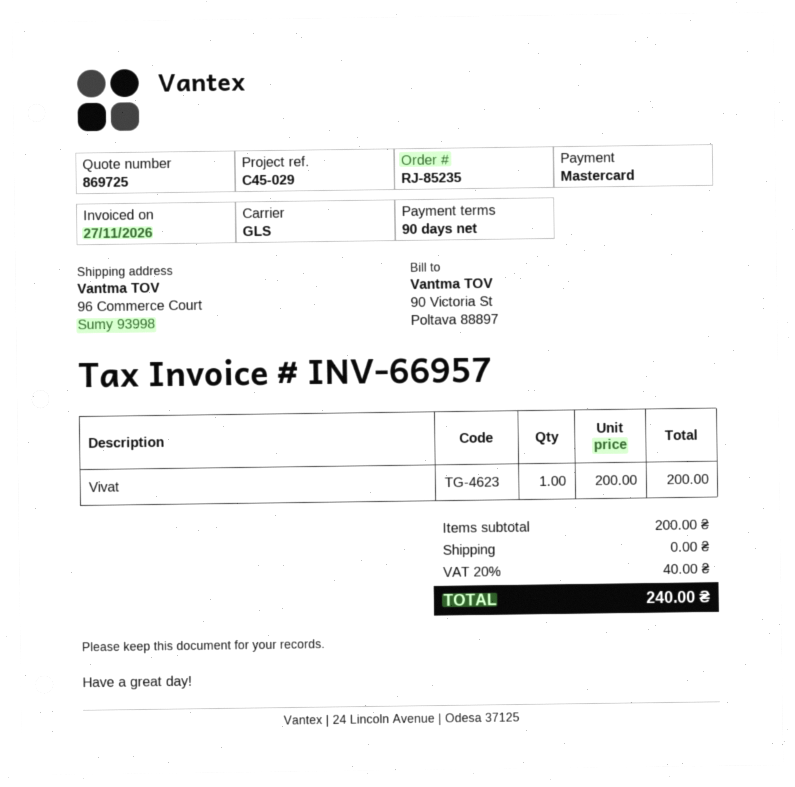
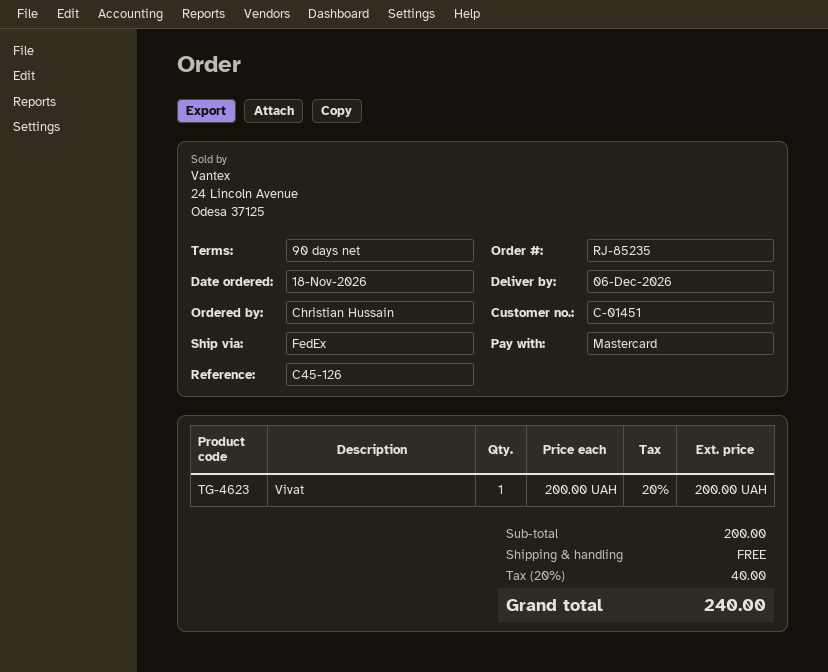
reference: C45-029 -> C45-126
shipping method: GLS -> FedEx

